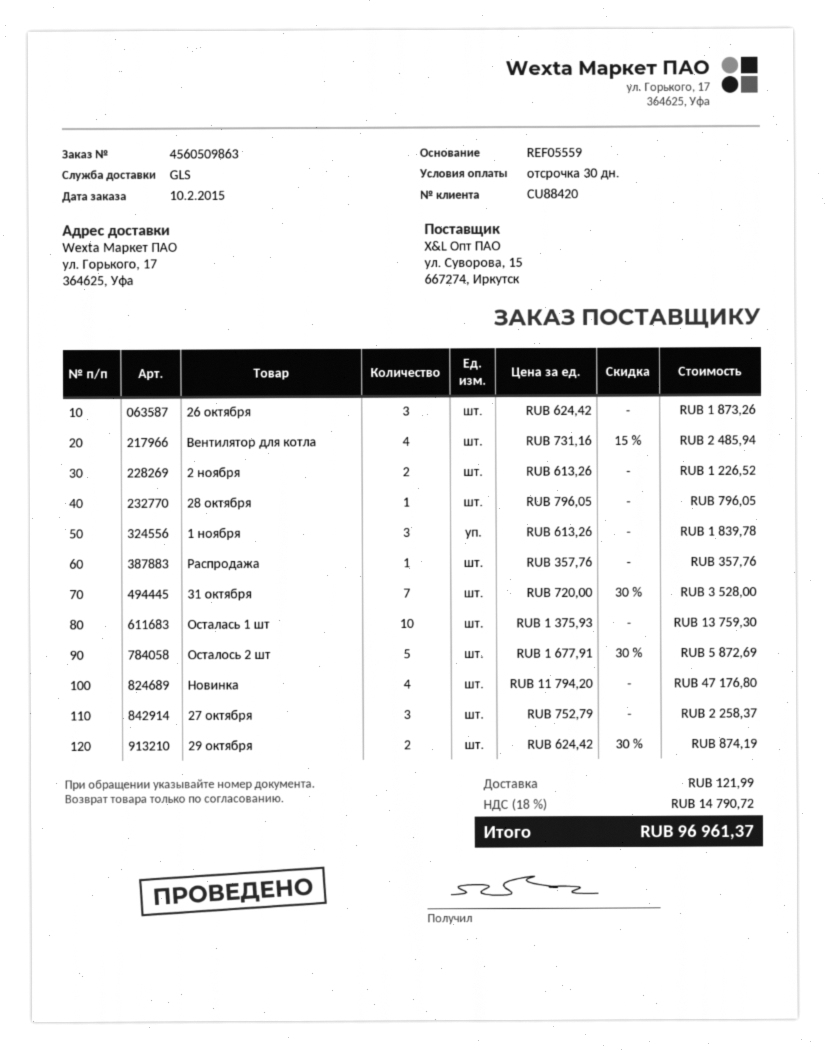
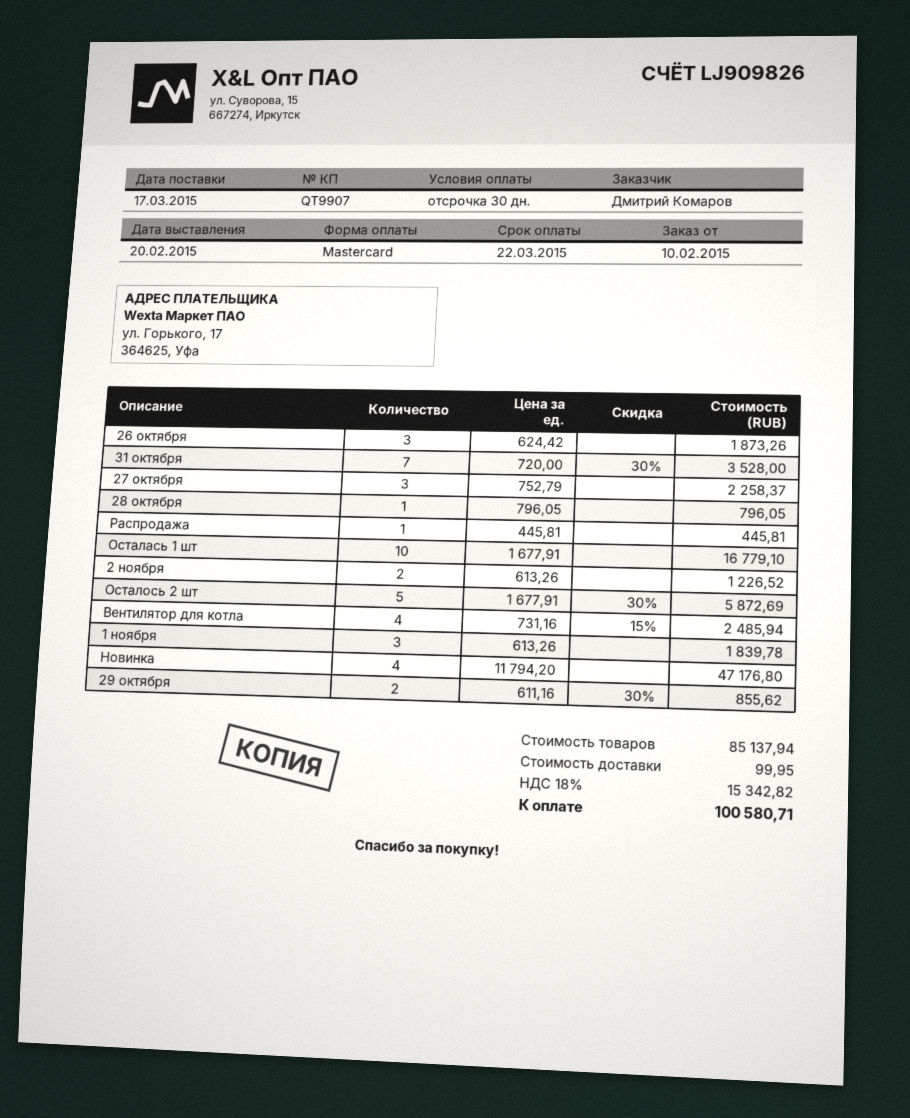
Распродажа: 1 x 357.76 = 357.76 -> 1 x 445.81 = 445.81
Осталась 1 шт: 10 x 1375.93 = 13759.30 -> 10 x 1677.91 = 16779.10
29 октября: 2 x 624.42 - 30% = 874.19 -> 2 x 611.16 - 30% = 855.62
shipping: 121.99 -> 99.95
tax: 18% = 14790.72 -> 18% = 15342.82
total: 96961.37 -> 100580.71

